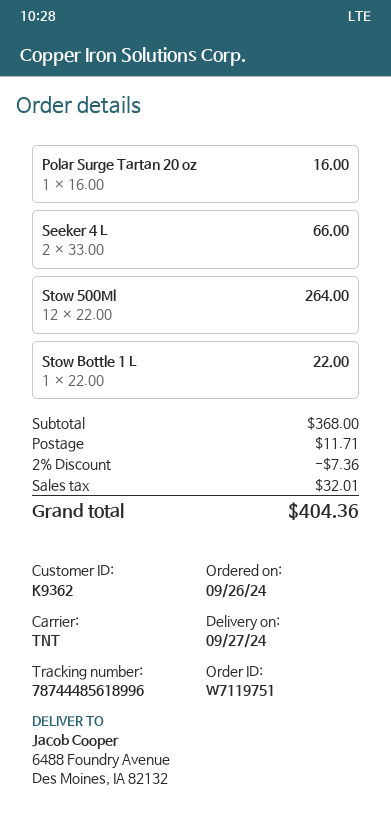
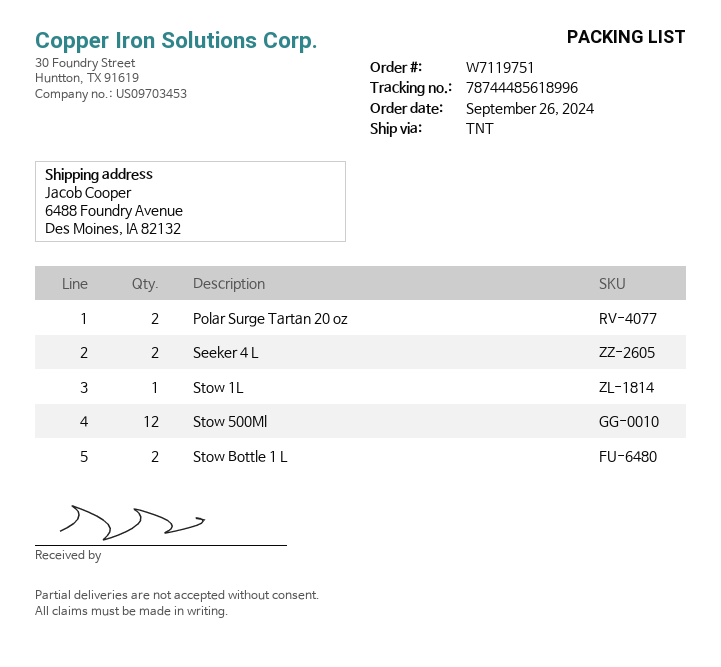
Polar Surge Tartan 20 oz: 1 -> 2
Stow Bottle 1 L: 1 -> 2
Stow 1L: none -> 1

